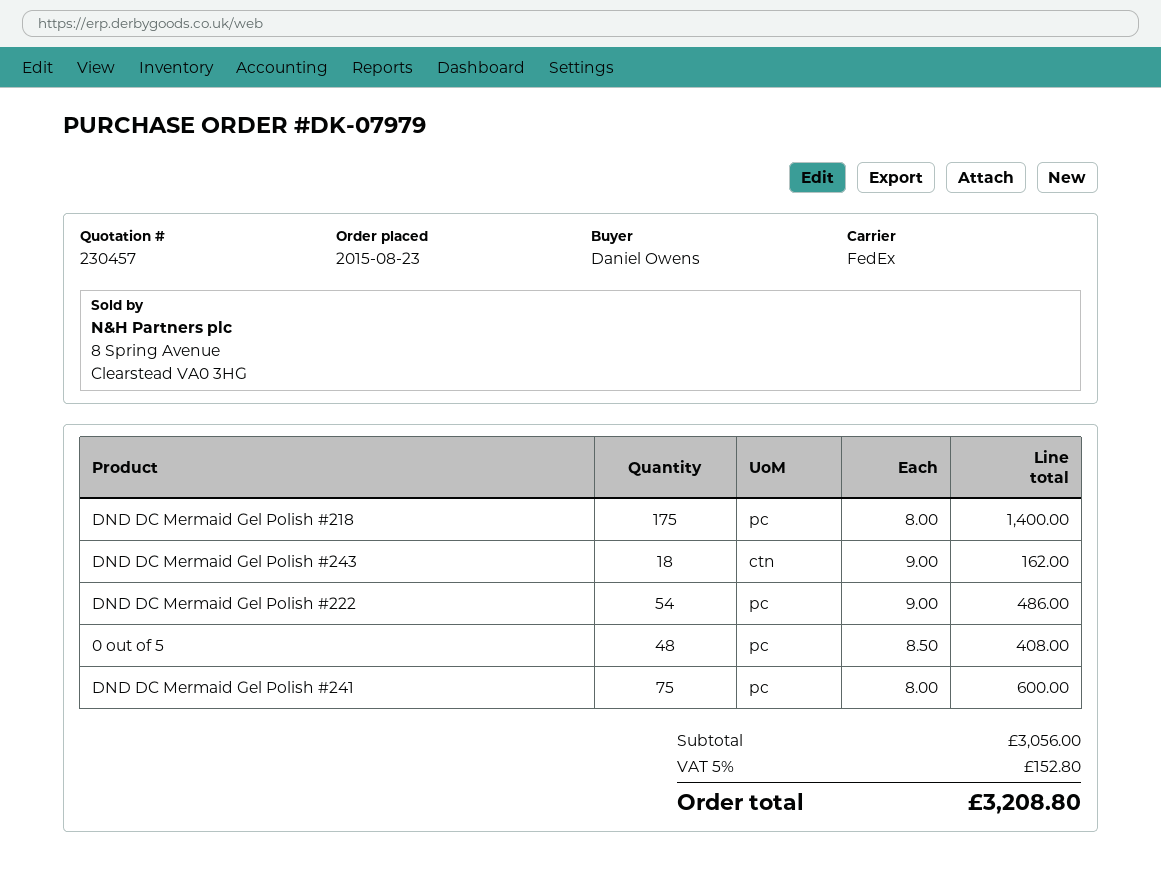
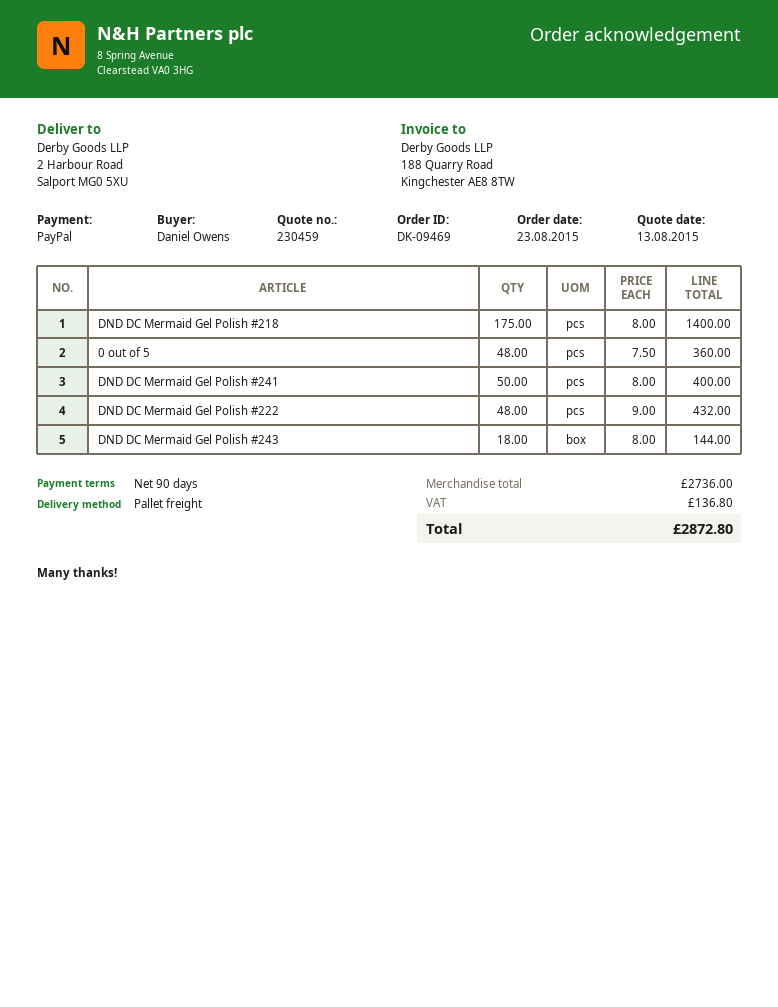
quote number: 230457 -> 230459
order number: DK-07979 -> DK-09469
shipping method: FedEx -> pallet freight
DND DC Mermaid Gel Polish #243: 18 x 9.00 = 162.00 -> 18 x 8.00 = 144.00
DND DC Mermaid Gel Polish #222: 54 x 9.00 = 486.00 -> 48 x 9.00 = 432.00
0 out of 5: 48 x 8.50 = 408.00 -> 48 x 7.50 = 360.00
DND DC Mermaid Gel Polish #241: 75 x 8.00 = 600.00 -> 50 x 8.00 = 400.00
subtotal: 3056.00 -> 2736.00
tax: 152.80 -> 136.80
total: 3208.80 -> 2872.80

